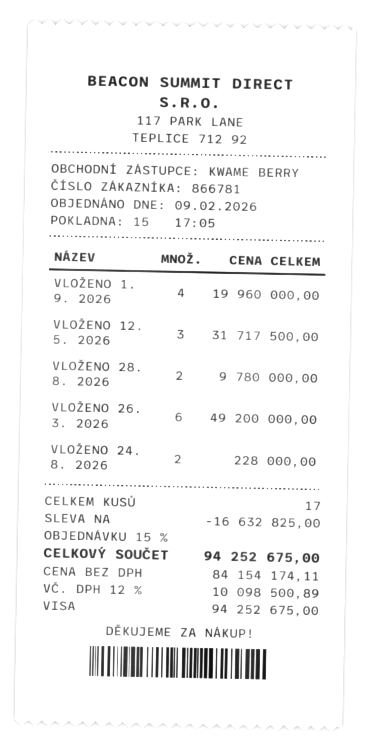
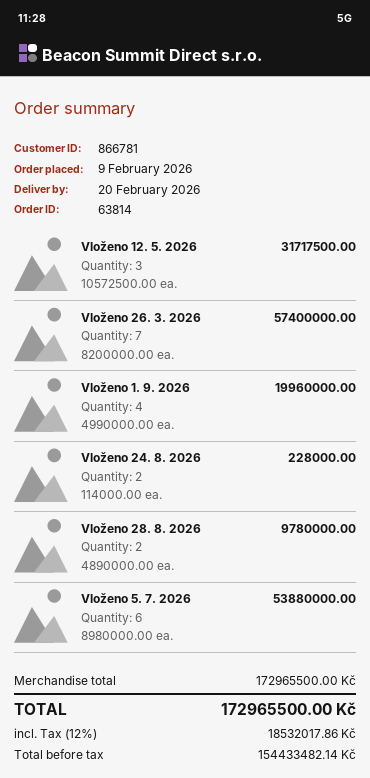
VLOŽENO 26. 3. 2026: 6 for 49200000.00 -> 7 for 57400000.00
Vloženo 5. 7. 2026: none -> 6 for 53880000.00
discount: 15% = 16632825.00 -> none
net: 84154174.11 -> 154433482.14
tax: 12% = 10098500.89 -> 12% = 18532017.86
total: 94252675.00 -> 172965500.00

